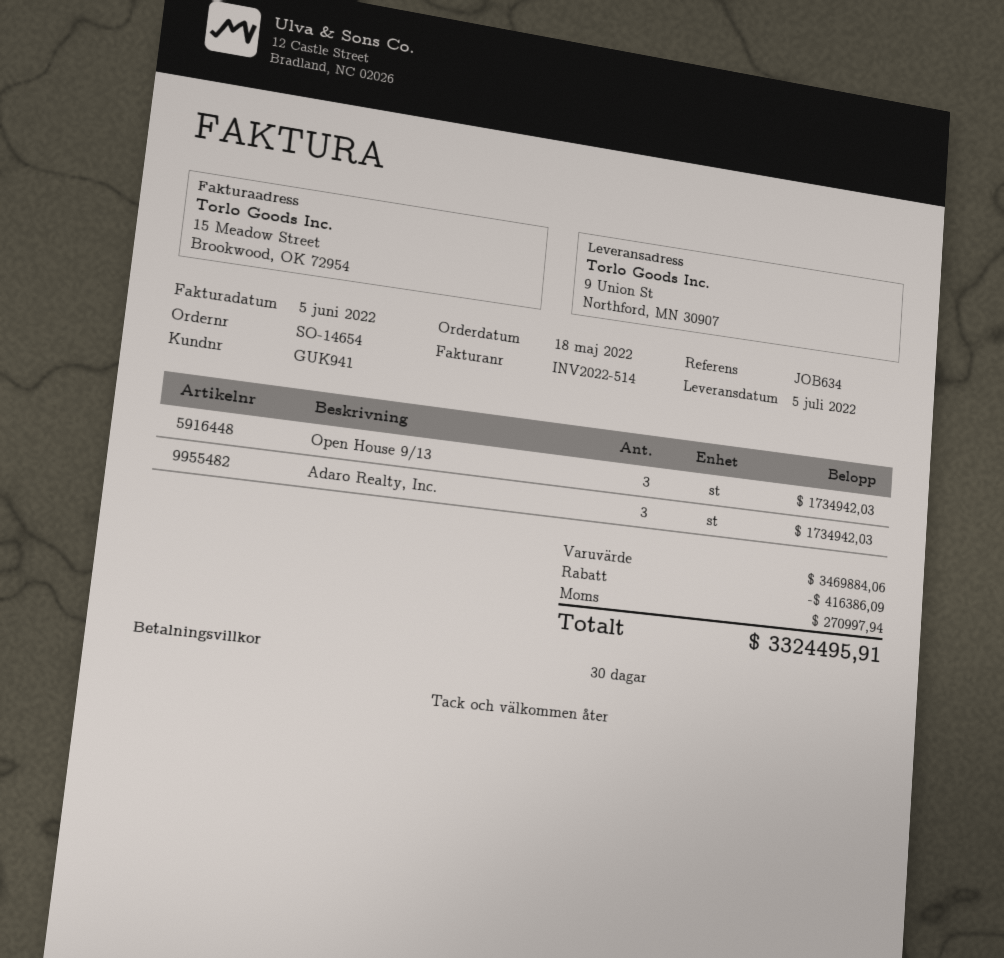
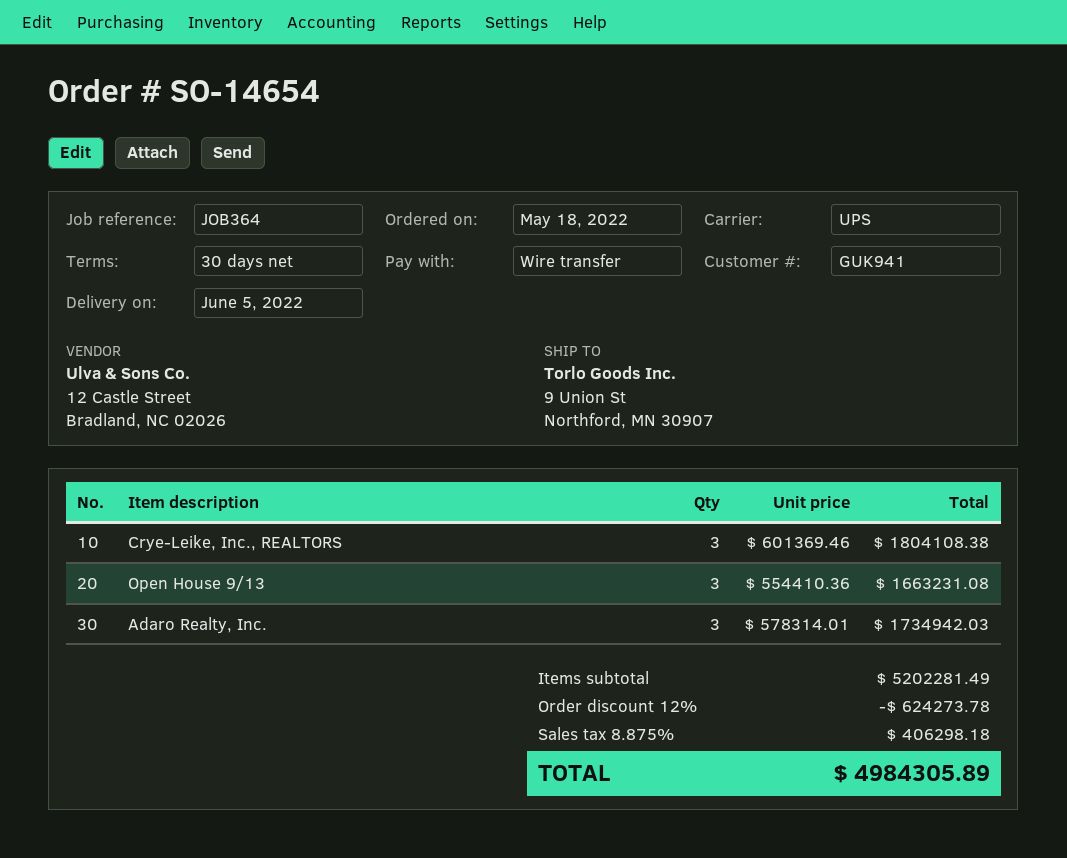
delivery date: 2022-07-05 -> 2022-06-05
reference: JOB634 -> JOB364
Open House 9/13: 3 for 1734942.03 -> 3 for 1663231.08
Crye-Leike, Inc., REALTORS: none -> 3 for 1804108.38
subtotal: 3469884.06 -> 5202281.49
discount: 416386.09 -> 624273.78
tax: 270997.94 -> 406298.18
total: 3324495.91 -> 4984305.89

